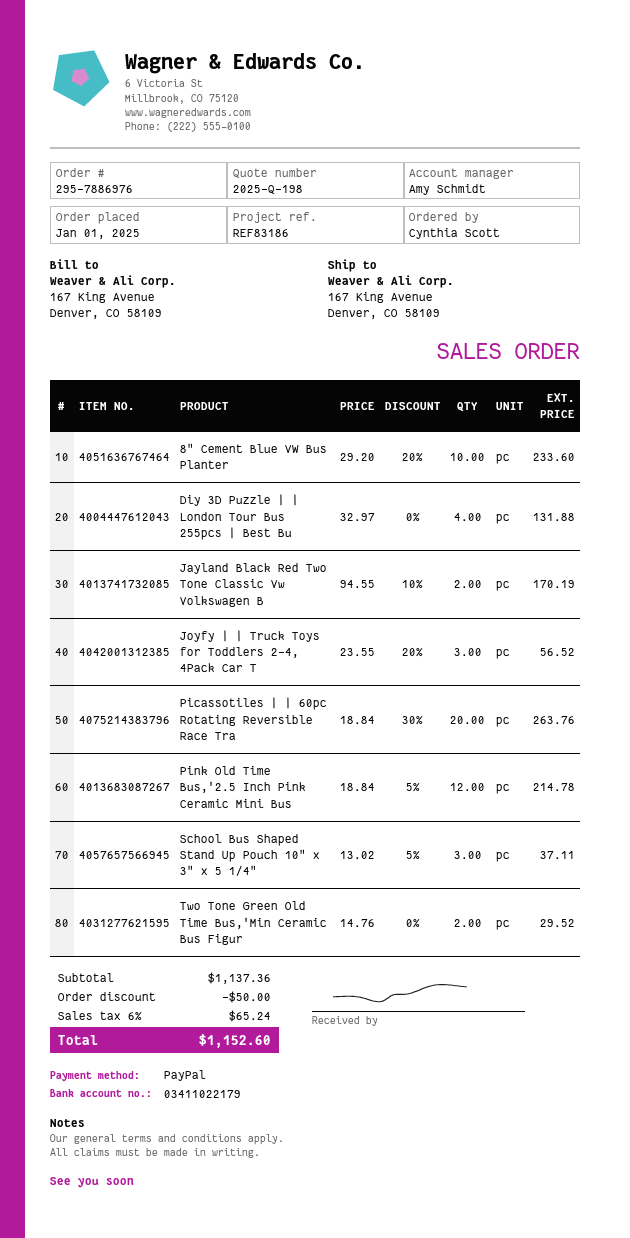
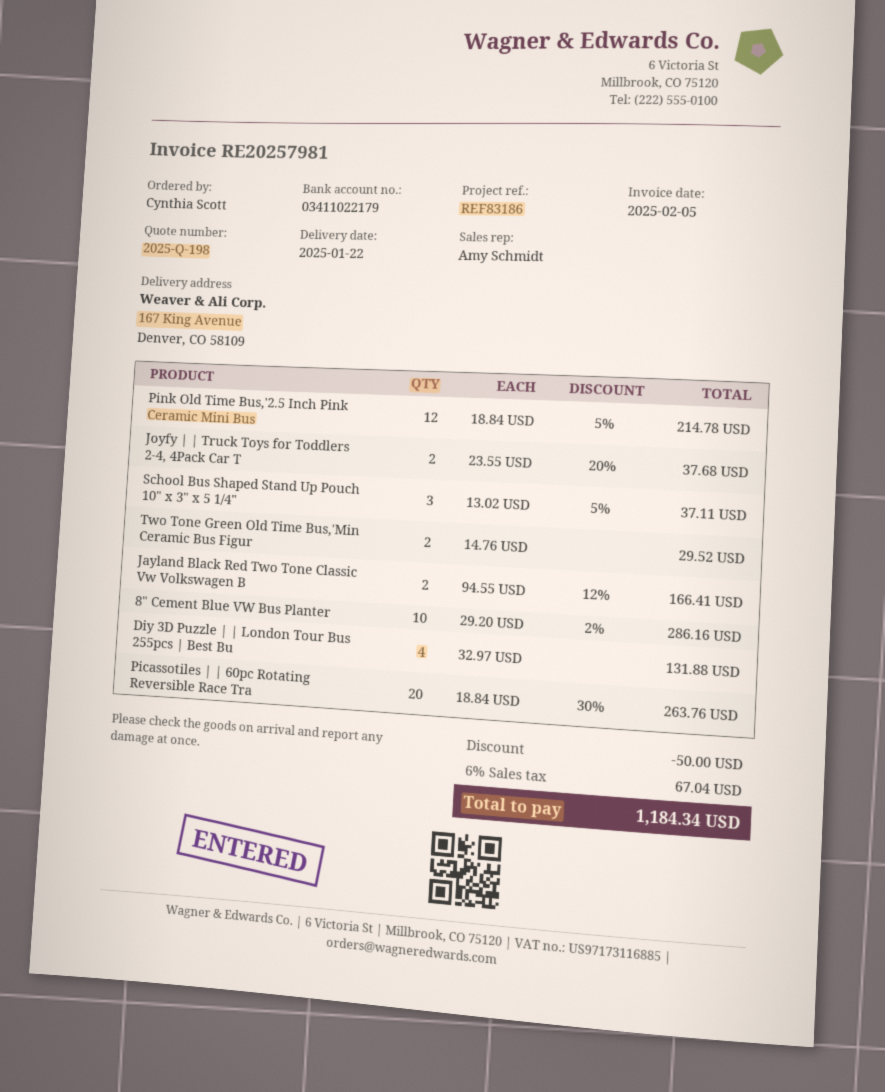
8" Cement Blue VW Bus Planter: 10 x 29.20 - 20% = 233.60 -> 10 x 29.20 - 2% = 286.16
Jayland Black Red Two Tone Classic Vw Volkswagen B: 2 x 94.55 - 10% = 170.19 -> 2 x 94.55 - 12% = 166.41
Joyfy | | Truck Toys for Toddlers 2-4, 4Pack Car T: 3 x 23.55 - 20% = 56.52 -> 2 x 23.55 - 20% = 37.68
tax: 6% = 65.24 -> 6% = 67.04
total: 1152.60 -> 1184.34

